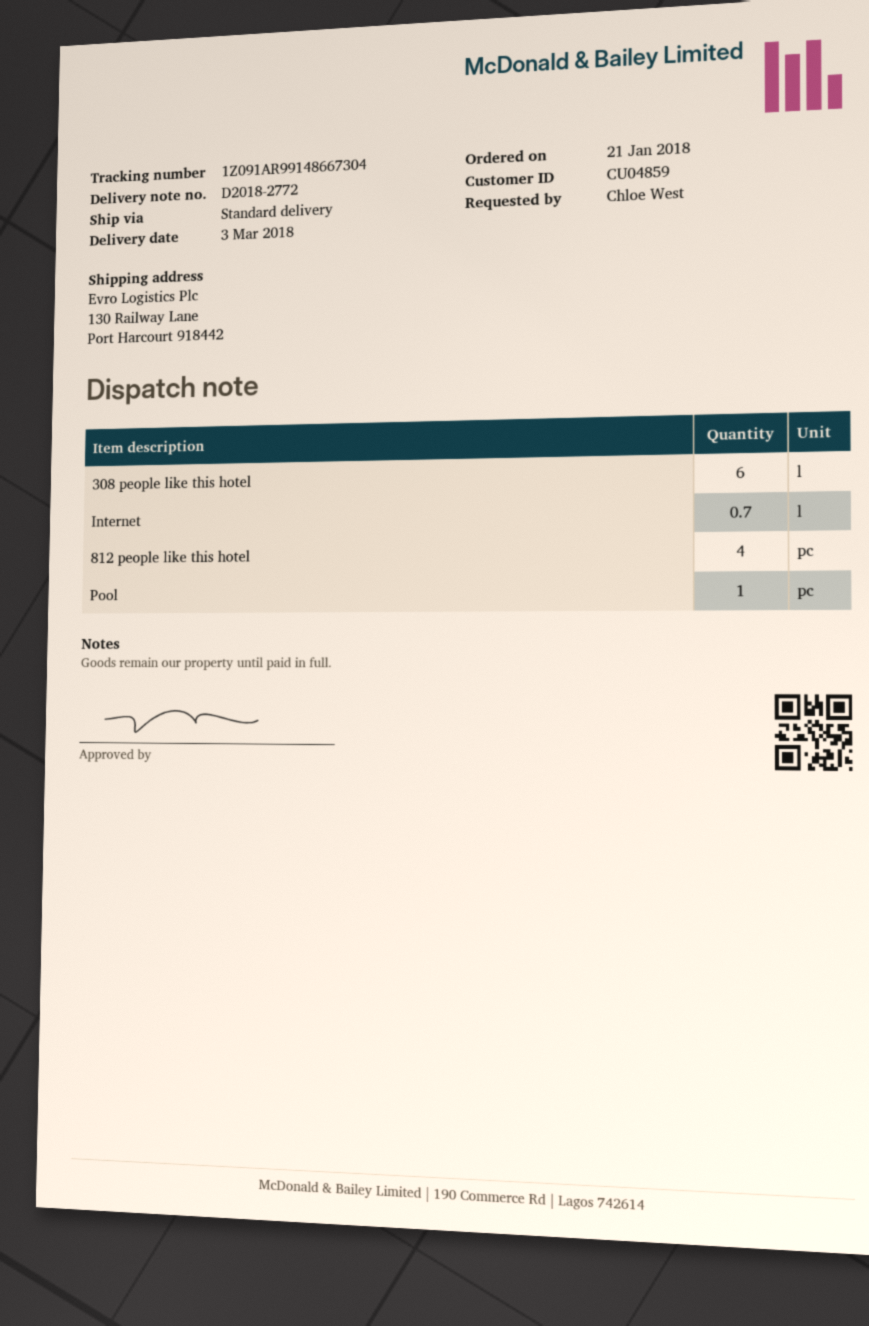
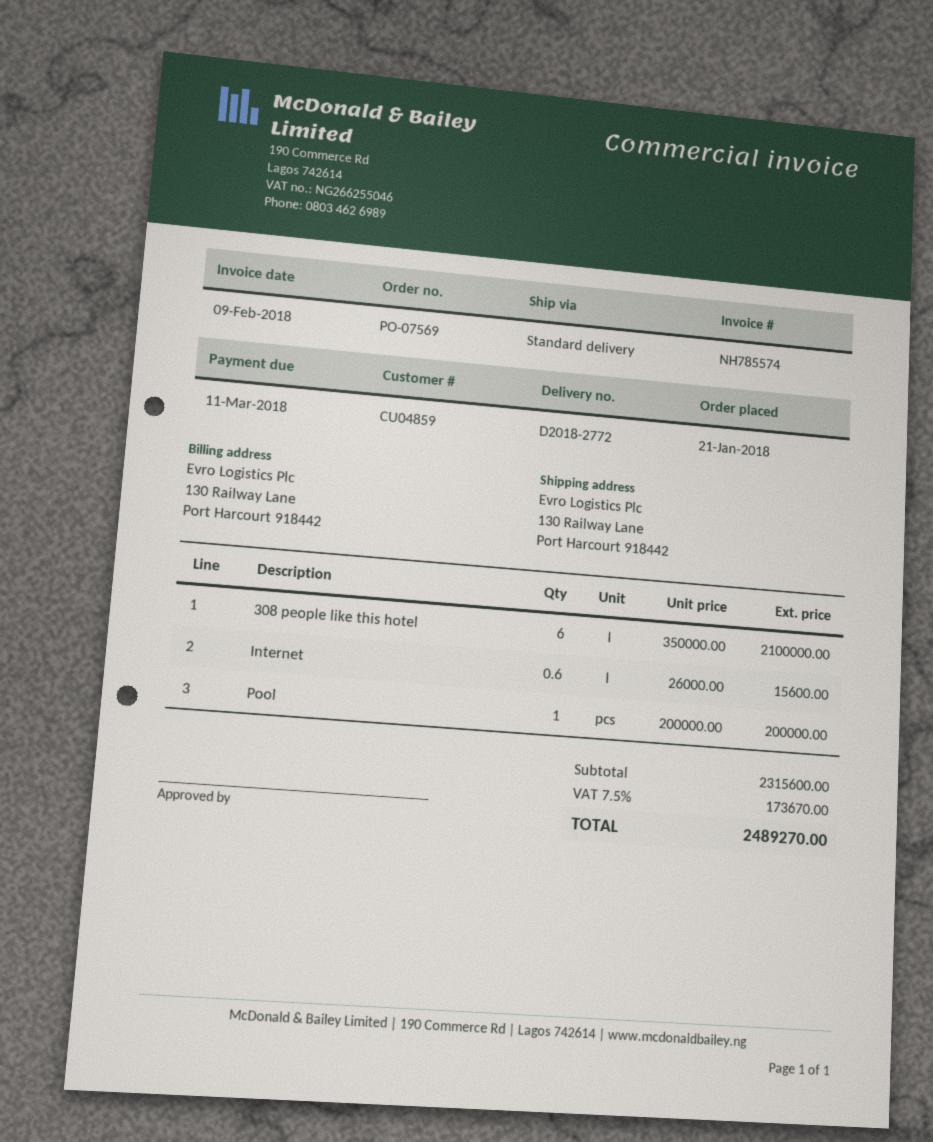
Internet: 0.7 -> 0.6
812 people like this hotel: 4 -> none

